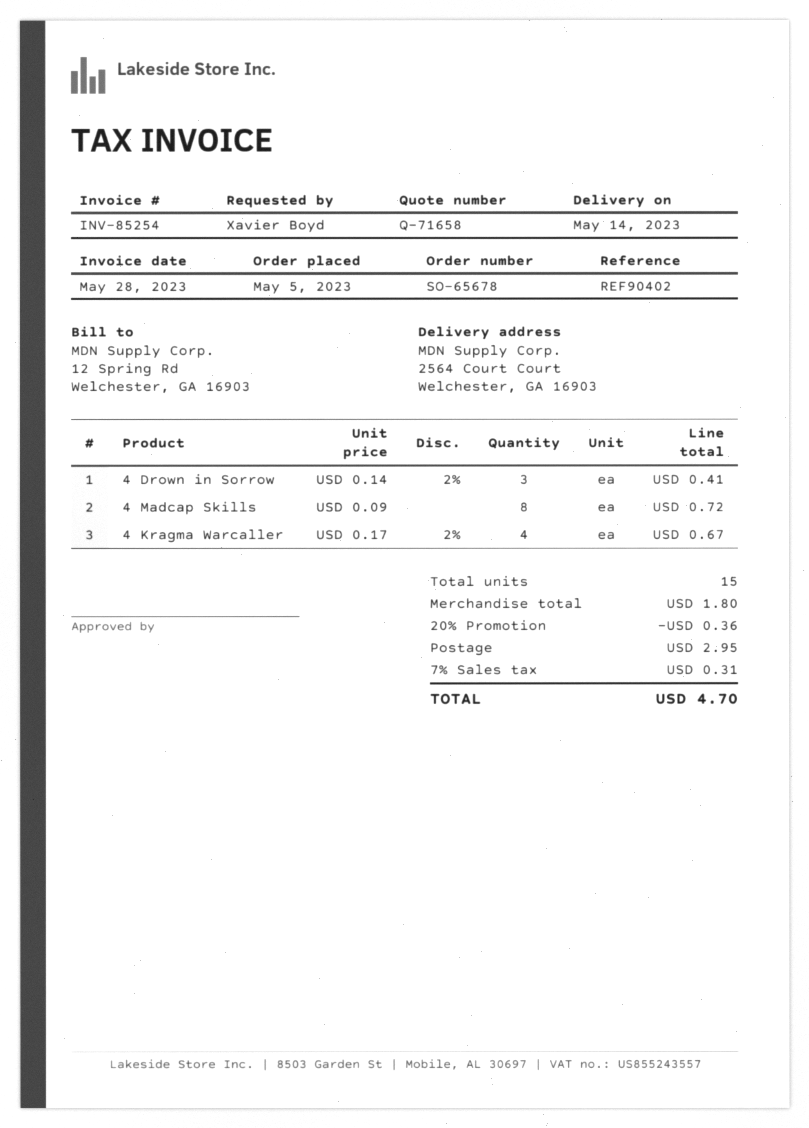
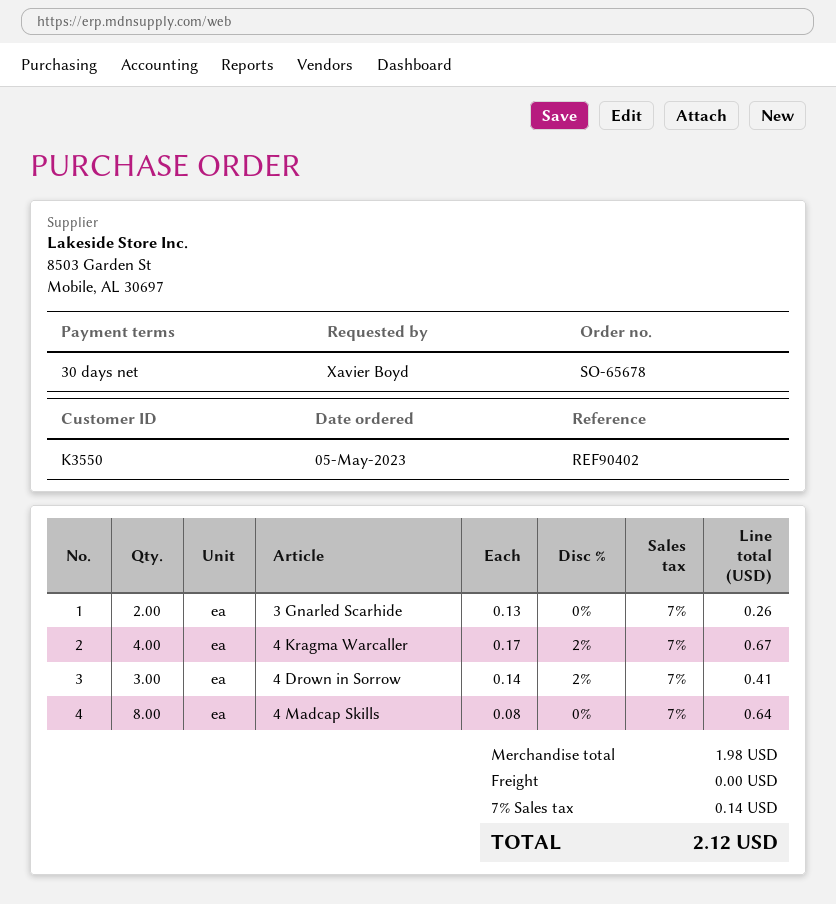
4 Madcap Skills: 8 x 0.09 = 0.72 -> 8 x 0.08 = 0.64
3 Gnarled Scarhide: none -> 2 x 0.13 = 0.26
subtotal: 1.80 -> 1.98
discount: 20% = 0.36 -> none
shipping: 2.95 -> 0.00
tax: 7% = 0.31 -> 7% = 0.14
total: 4.70 -> 2.12

